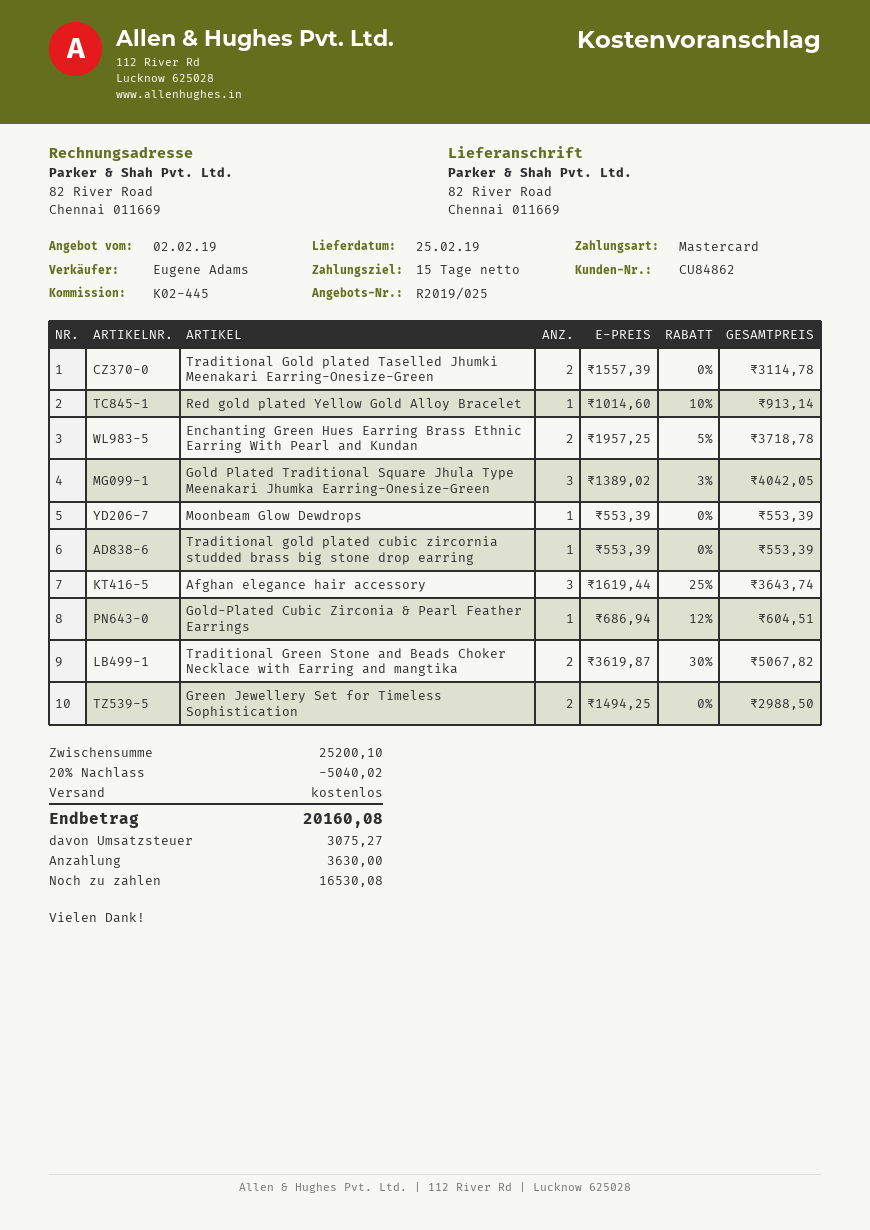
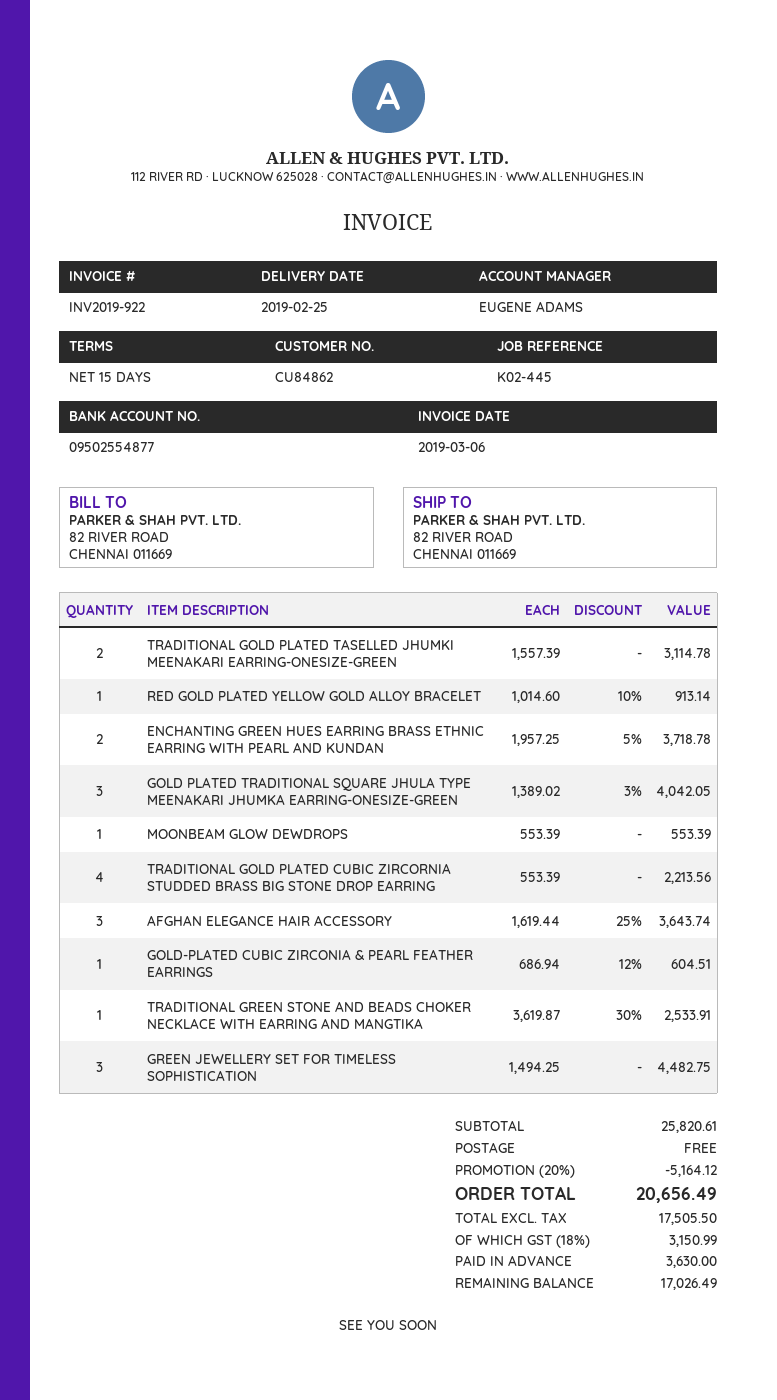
Traditional gold plated cubic zircornia studded brass big stone drop earring: 1 x 553.39 = 553.39 -> 4 x 553.39 = 2213.56
Traditional Green Stone and Beads Choker Necklace with Earring and mangtika: 2 x 3619.87 - 30% = 5067.82 -> 1 x 3619.87 - 30% = 2533.91
Green Jewellery Set for Timeless Sophistication: 2 x 1494.25 = 2988.50 -> 3 x 1494.25 = 4482.75
subtotal: 25200.10 -> 25820.61
discount: 20% = 5040.02 -> 20% = 5164.12
tax: 3075.27 -> 3150.99
total: 20160.08 -> 20656.49
balance: 16530.08 -> 17026.49

